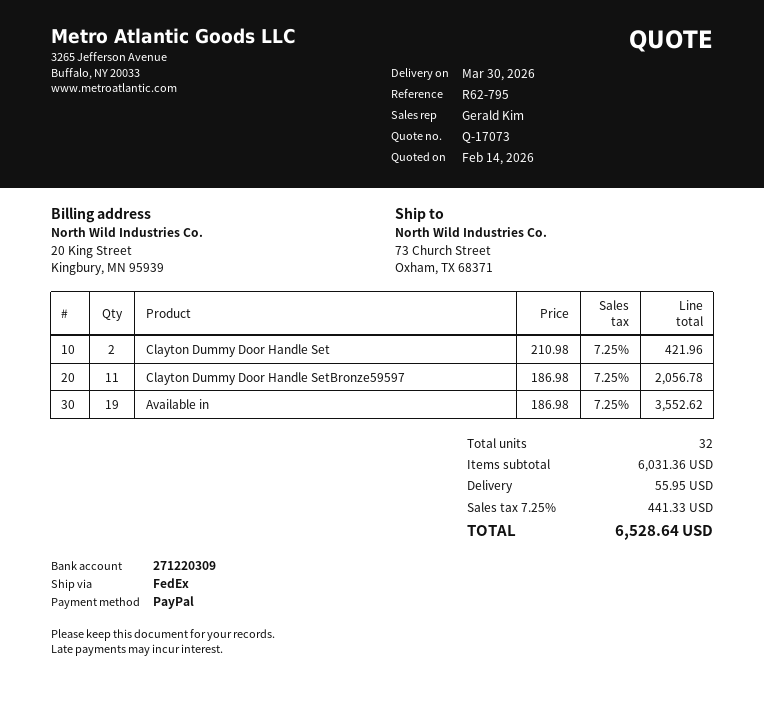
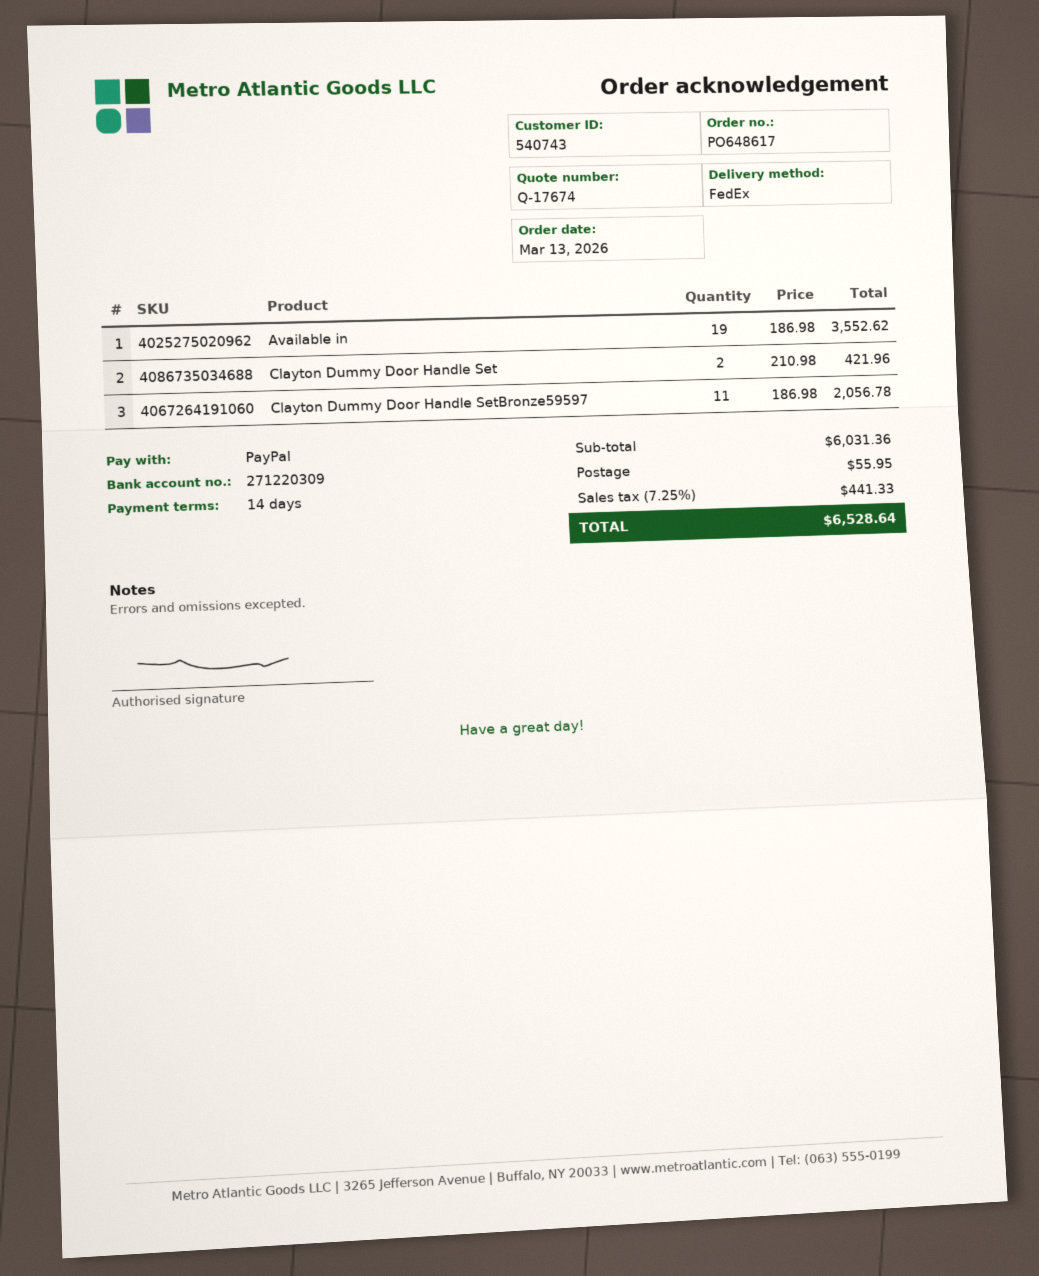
quote number: Q-17073 -> Q-17674

